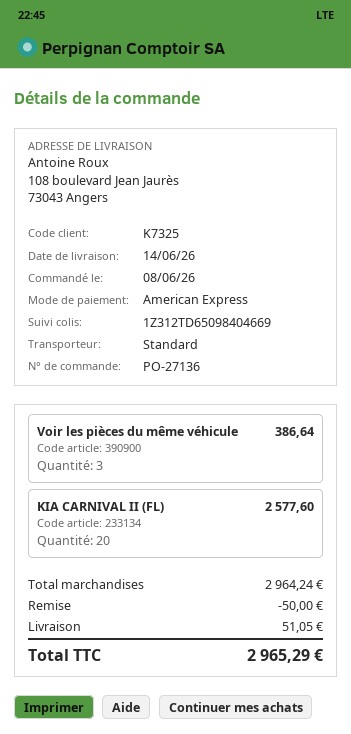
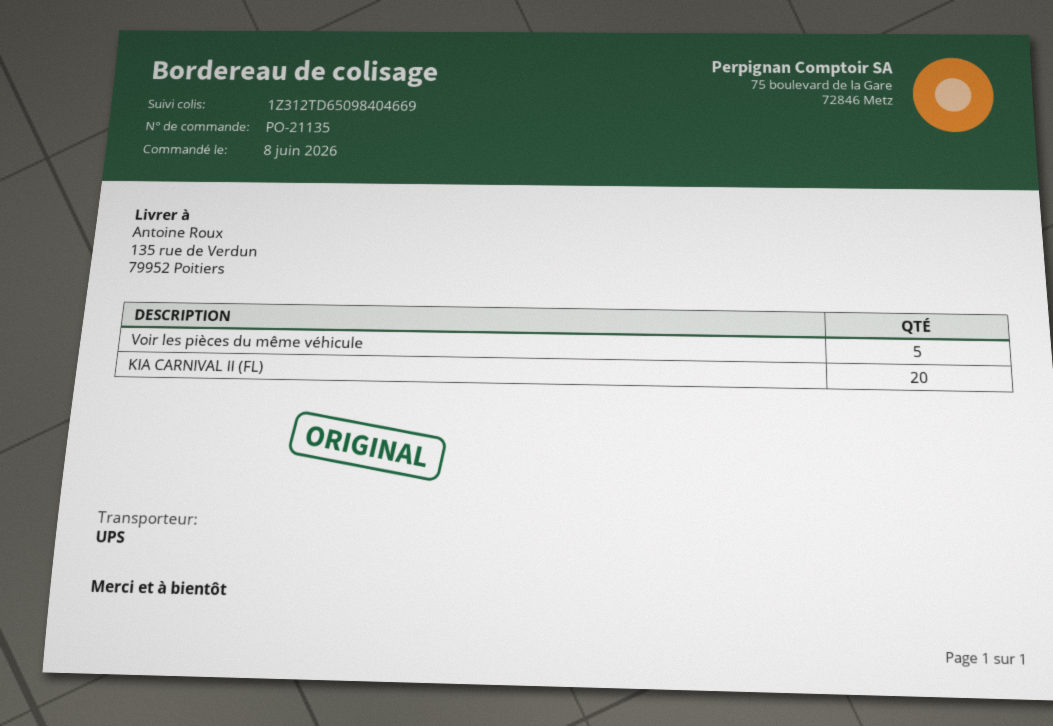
order number: PO-27136 -> PO-21135
shipping method: standard -> UPS
ship to: 108 boulevard Jean Jaurès, 73043 Angers -> 135 rue de Verdun, 79952 Poitiers
Voir les pièces du même véhicule: 3 -> 5

